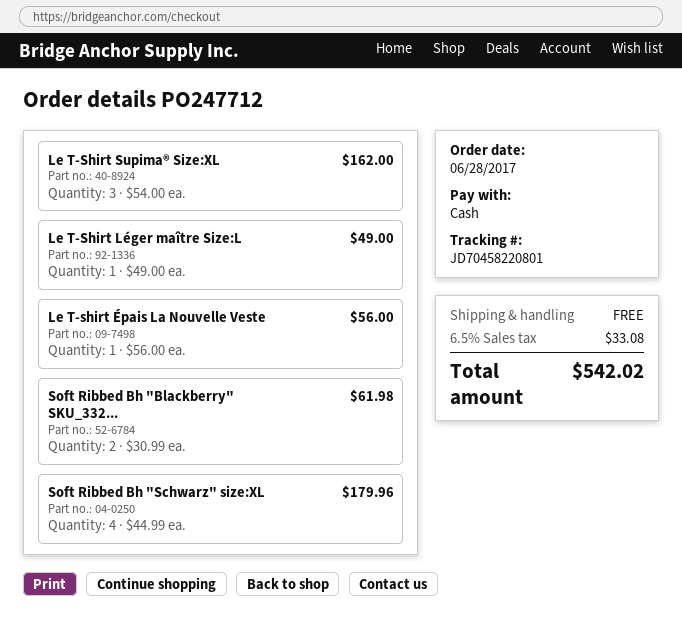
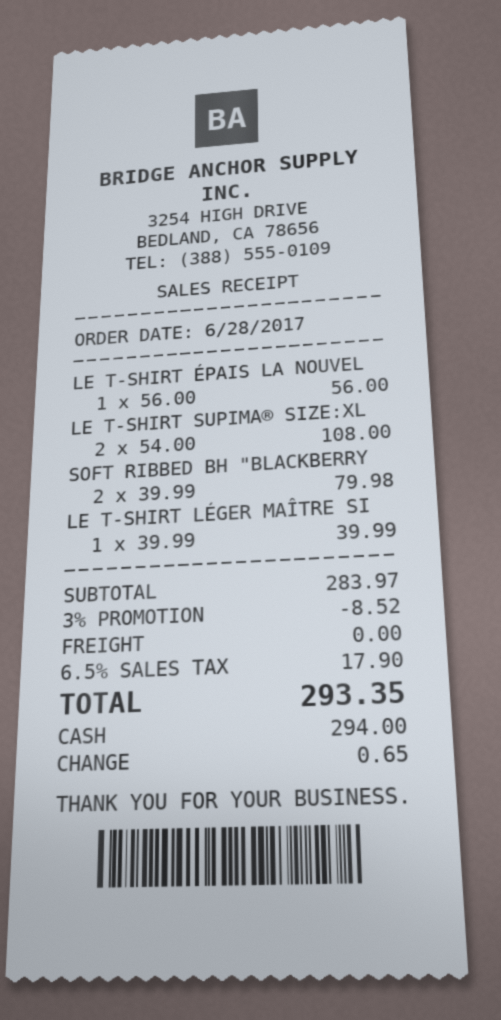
Le T-Shirt Supima® Size:XL: 3 x 54.00 = 162.00 -> 2 x 54.00 = 108.00
Le T-Shirt Léger maître Size:L: 1 x 49.00 = 49.00 -> 1 x 39.99 = 39.99
Soft Ribbed Bh "Blackberry" SKU_332...: 2 x 30.99 = 61.98 -> 2 x 39.99 = 79.98
Soft Ribbed Bh "Schwarz" size:XL: 4 x 44.99 = 179.96 -> none
discount: none -> 3% = 8.52
tax: 6.5% = 33.08 -> 6.5% = 17.90
total: 542.02 -> 293.35

